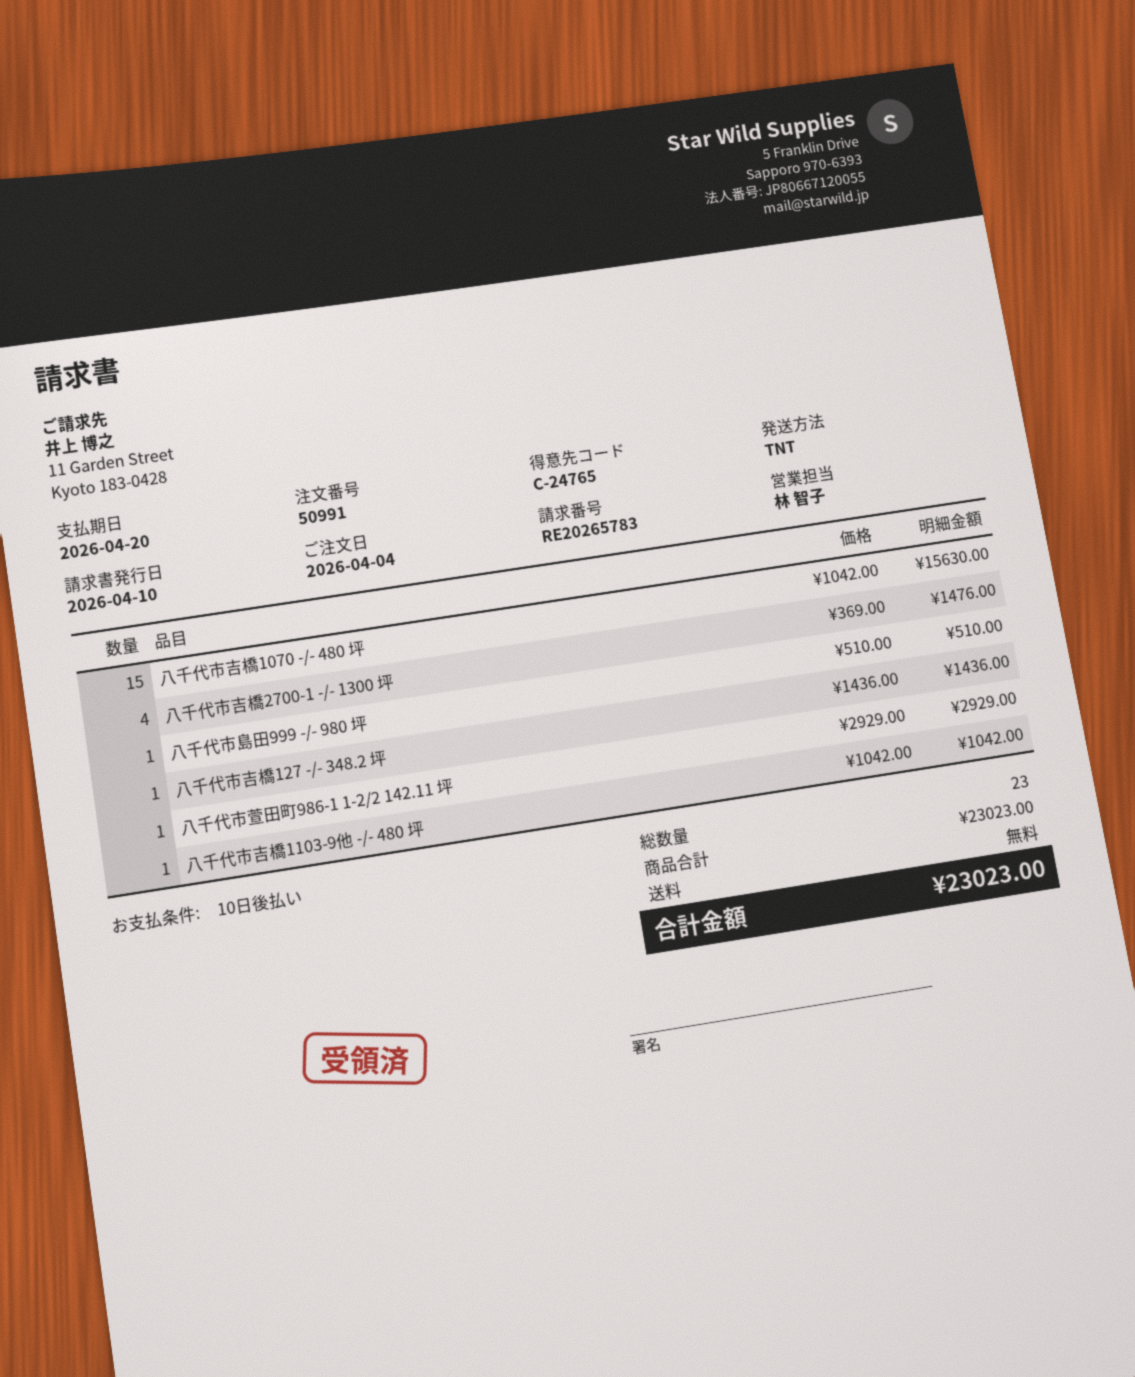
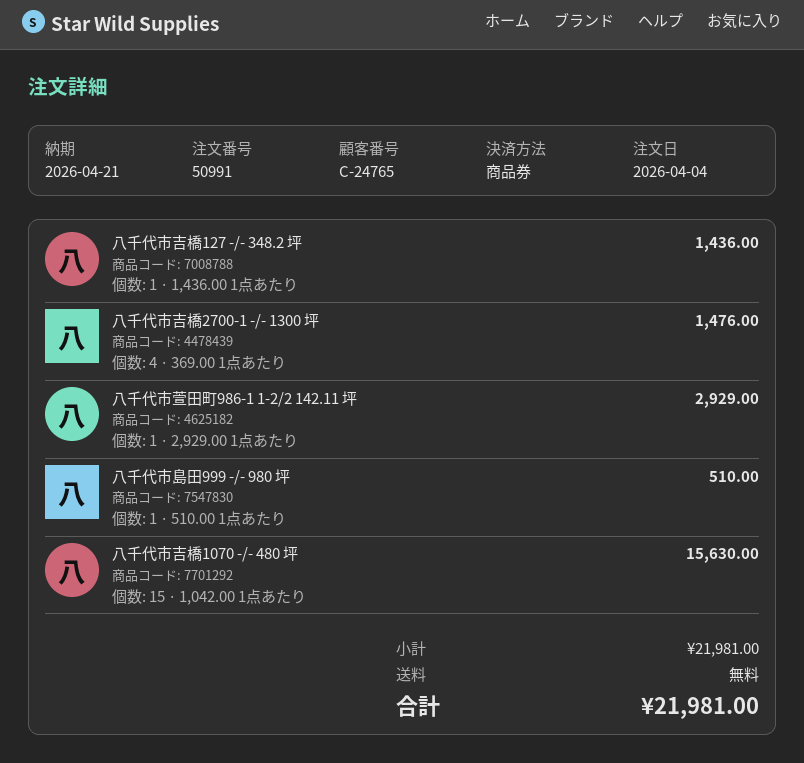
八千代市吉橋1103-9他 -/- 480 坪: 1 x 1042.00 = 1042.00 -> none
subtotal: 23023.00 -> 21981.00
total: 23023.00 -> 21981.00

